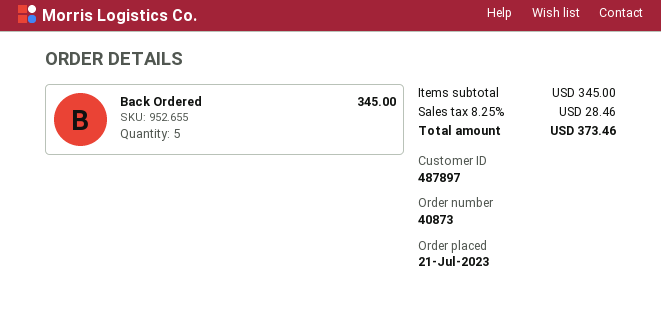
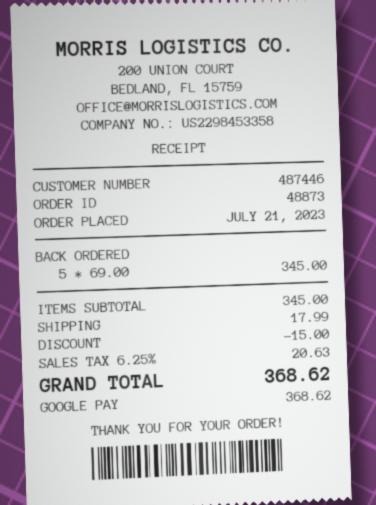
order number: 40873 -> 48873
customer number: 487897 -> 487446
discount: none -> 15.00
shipping: none -> 17.99
tax: 8.25% = 28.46 -> 6.25% = 20.63
total: 373.46 -> 368.62

